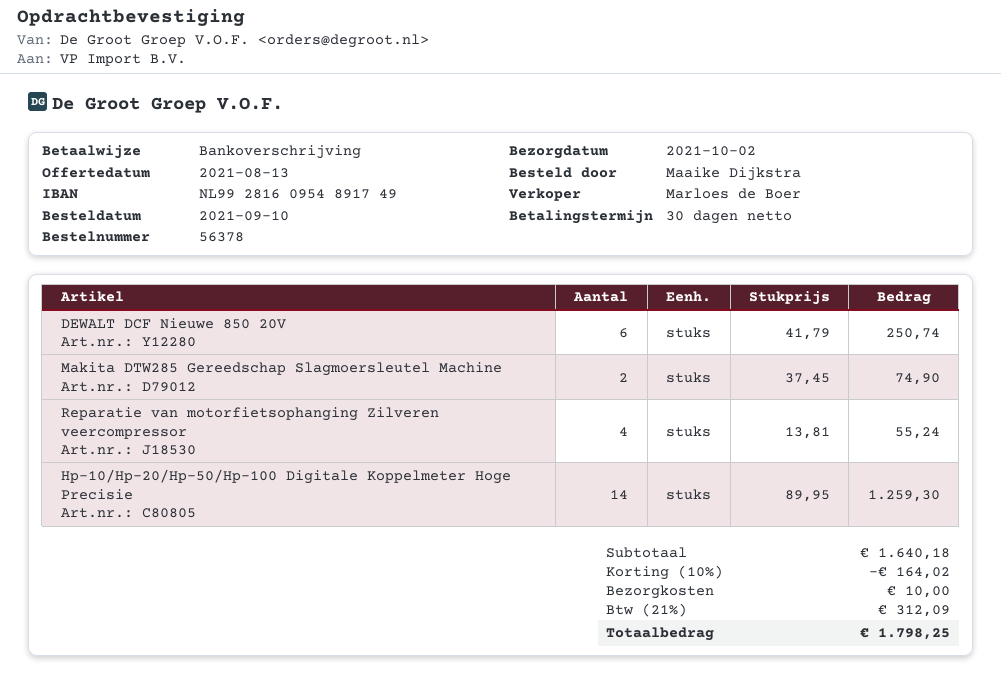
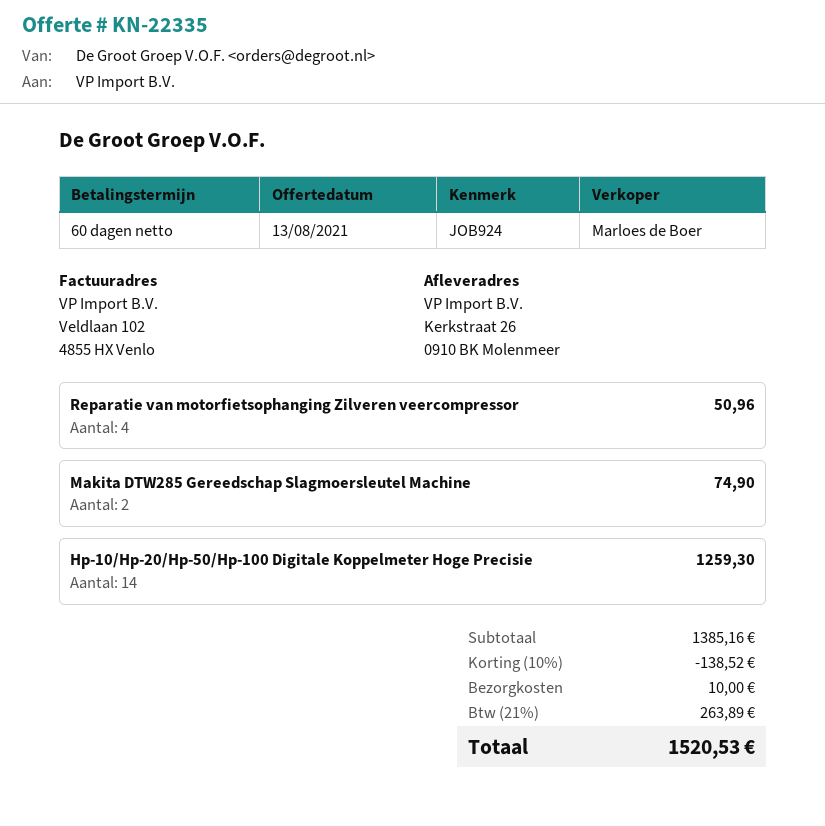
payment terms: 30 days -> 60 days
DEWALT DCF Nieuwe 850 20V: 6 for 250.74 -> none
Reparatie van motorfietsophanging Zilveren veercompressor: 4 for 55.24 -> 4 for 50.96
subtotal: 1640.18 -> 1385.16
discount: 10% = 164.02 -> 10% = 138.52
tax: 21% = 312.09 -> 21% = 263.89
total: 1798.25 -> 1520.53

